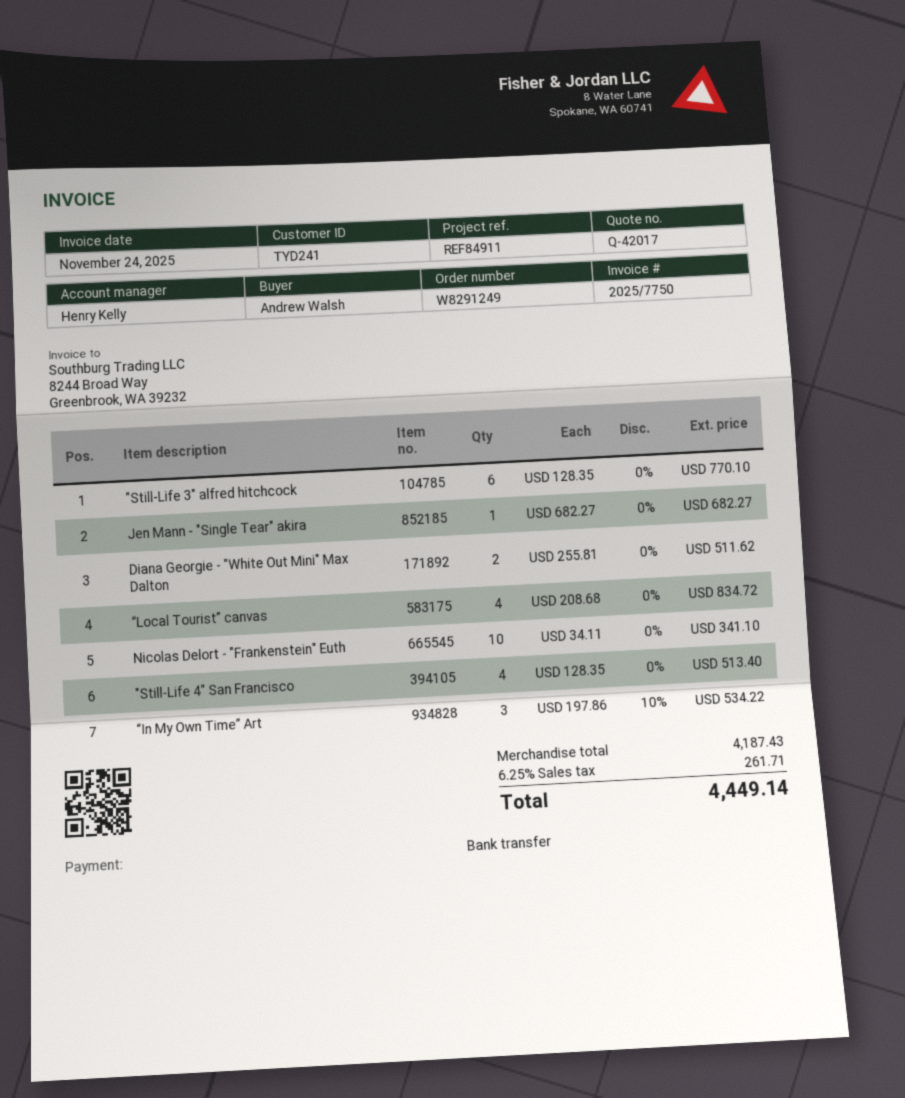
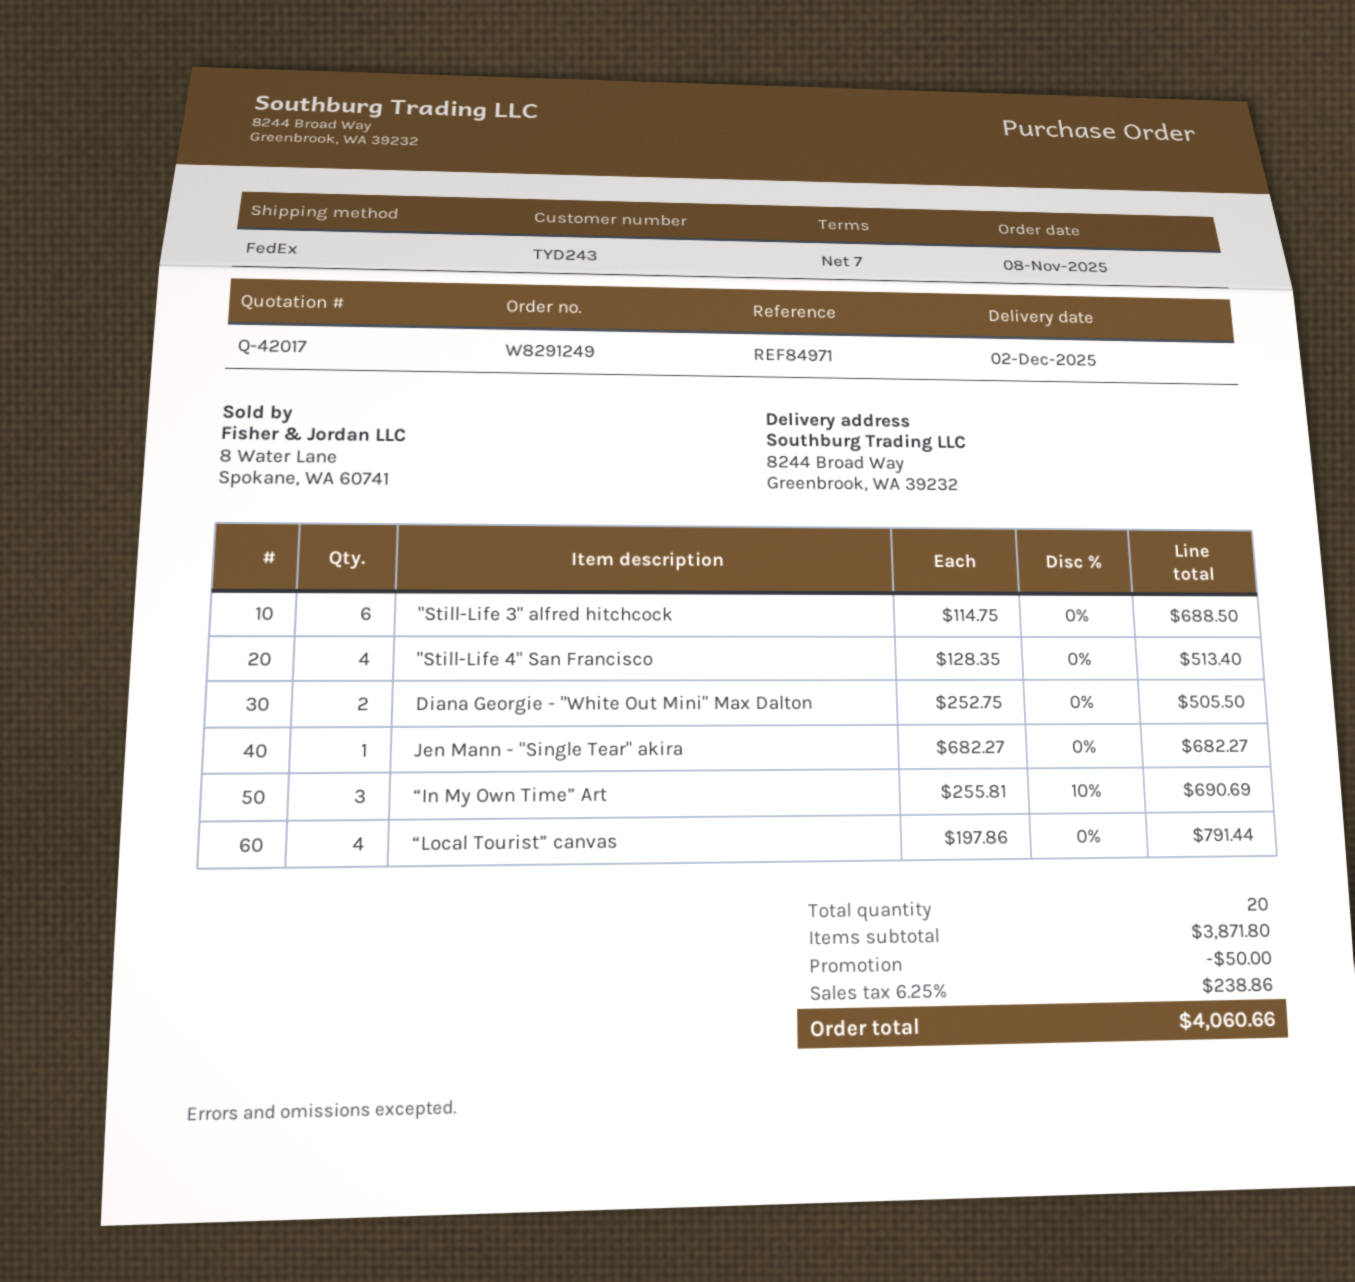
customer number: TYD241 -> TYD243
reference: REF84911 -> REF84971
"Still-Life 3" alfred hitchcock: 6 x 128.35 = 770.10 -> 6 x 114.75 = 688.50
Diana Georgie - "White Out Mini" Max Dalton: 2 x 255.81 = 511.62 -> 2 x 252.75 = 505.50
“Local Tourist” canvas: 4 x 208.68 = 834.72 -> 4 x 197.86 = 791.44
Nicolas Delort - "Frankenstein" Euth: 10 x 34.11 = 341.10 -> none
“In My Own Time” Art: 3 x 197.86 - 10% = 534.22 -> 3 x 255.81 - 10% = 690.69
subtotal: 4187.43 -> 3871.80
discount: none -> 50.00
tax: 6.25% = 261.71 -> 6.25% = 238.86
total: 4449.14 -> 4060.66

